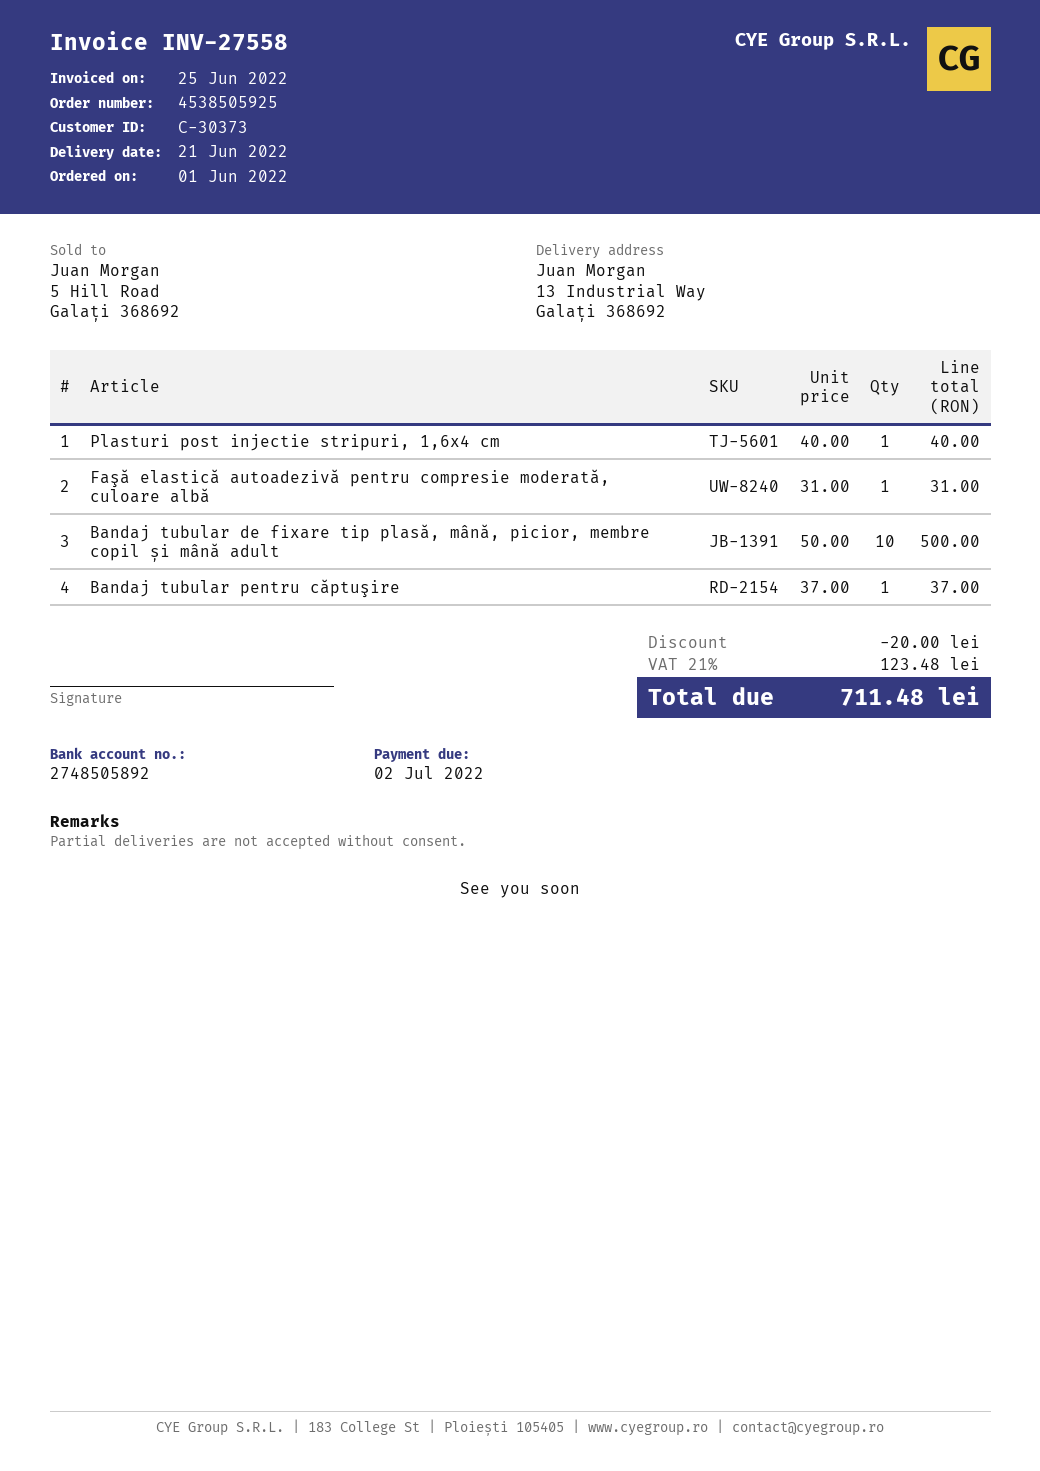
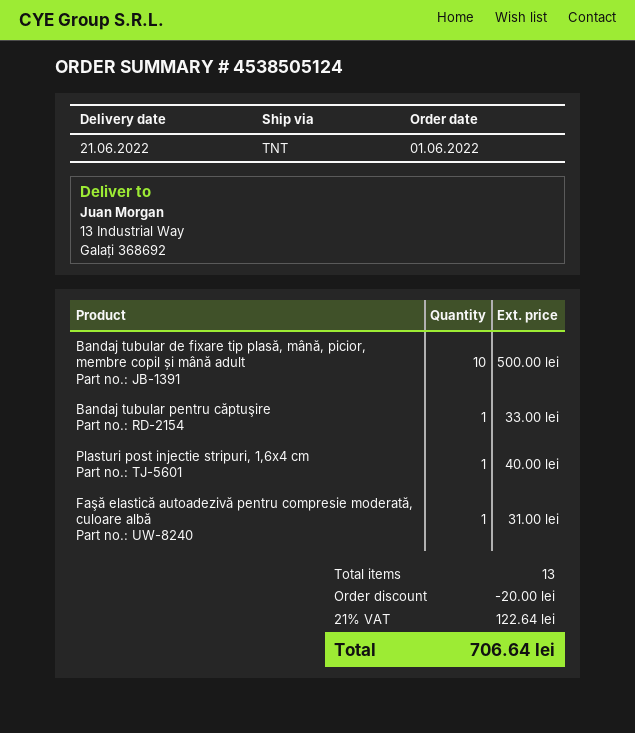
order number: 4538505925 -> 4538505124
Bandaj tubular pentru căptuşire: 1 for 37.00 -> 1 for 33.00
tax: 21% = 123.48 -> 21% = 122.64
total: 711.48 -> 706.64

